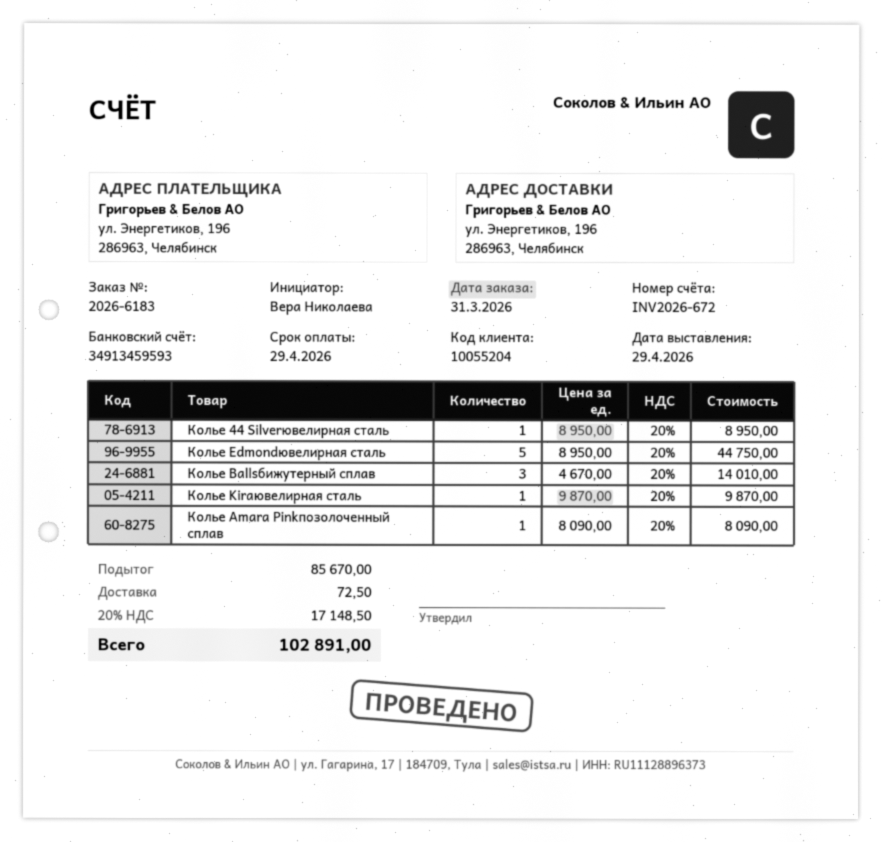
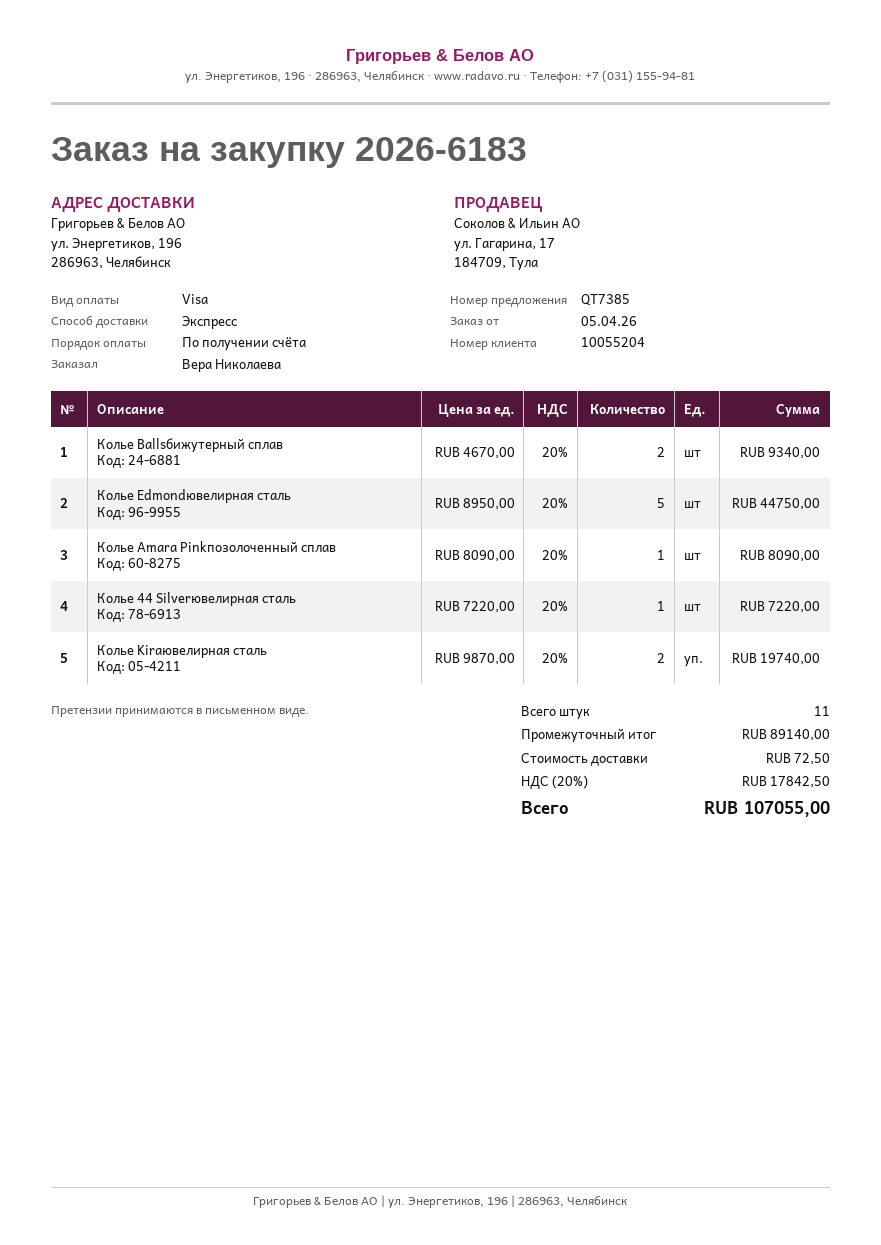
order date: 2026-03-31 -> 2026-04-05
Колье 44 Silverювелирная сталь: 1 x 8950.00 = 8950.00 -> 1 x 7220.00 = 7220.00
Колье Ballsбижутерный сплав: 3 x 4670.00 = 14010.00 -> 2 x 4670.00 = 9340.00
Колье Kiraювелирная сталь: 1 x 9870.00 = 9870.00 -> 2 x 9870.00 = 19740.00
subtotal: 85670.00 -> 89140.00
tax: 20% = 17148.50 -> 20% = 17842.50
total: 102891.00 -> 107055.00

